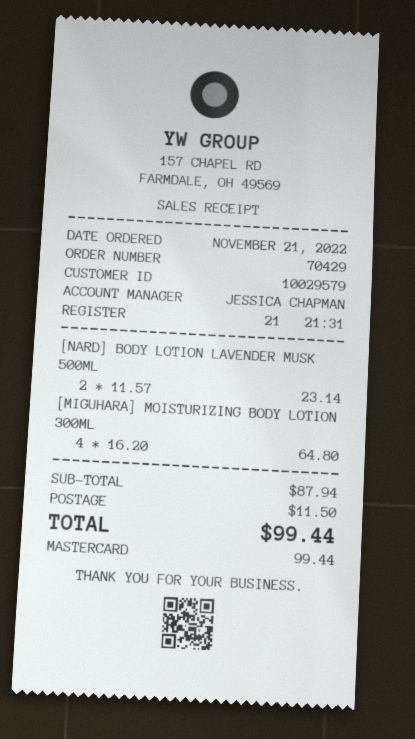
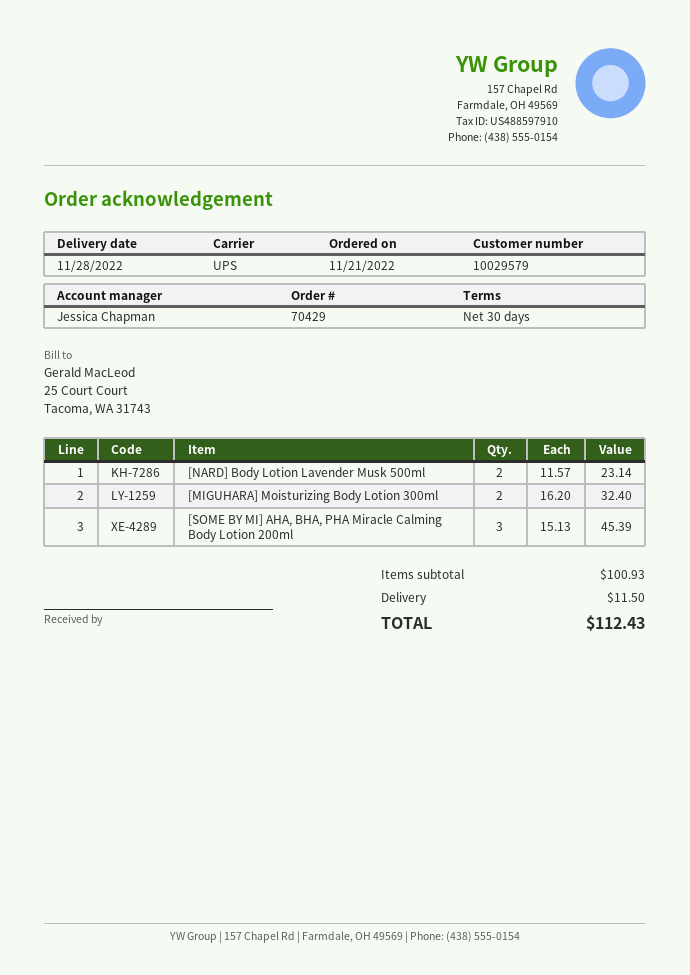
[MIGUHARA] MOISTURIZING BODY LOTION 300ML: 4 x 16.20 = 64.80 -> 2 x 16.20 = 32.40
[SOME BY MI] AHA, BHA, PHA Miracle Calming Body Lotion 200ml: none -> 3 x 15.13 = 45.39
subtotal: 87.94 -> 100.93
total: 99.44 -> 112.43

